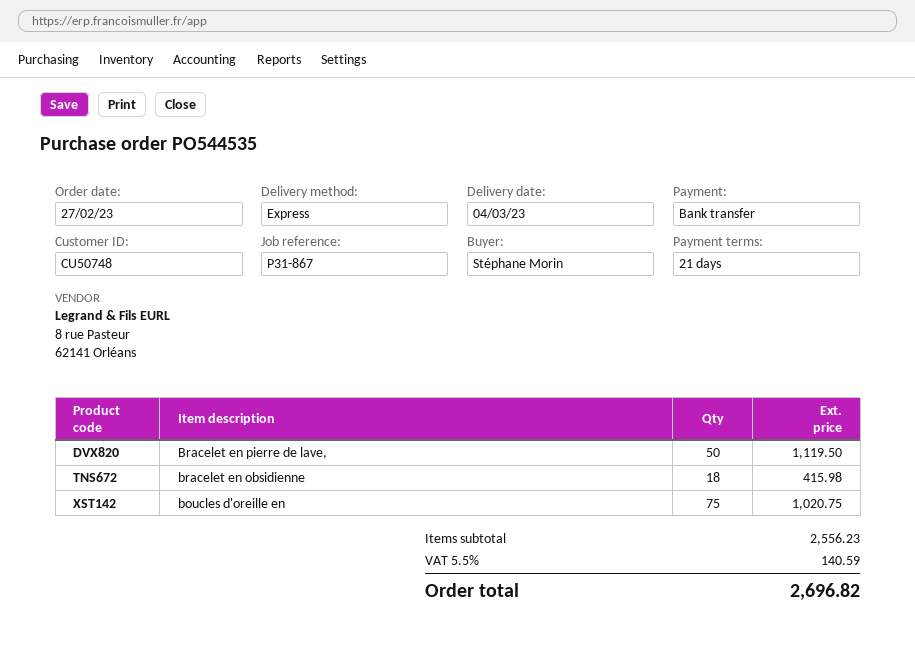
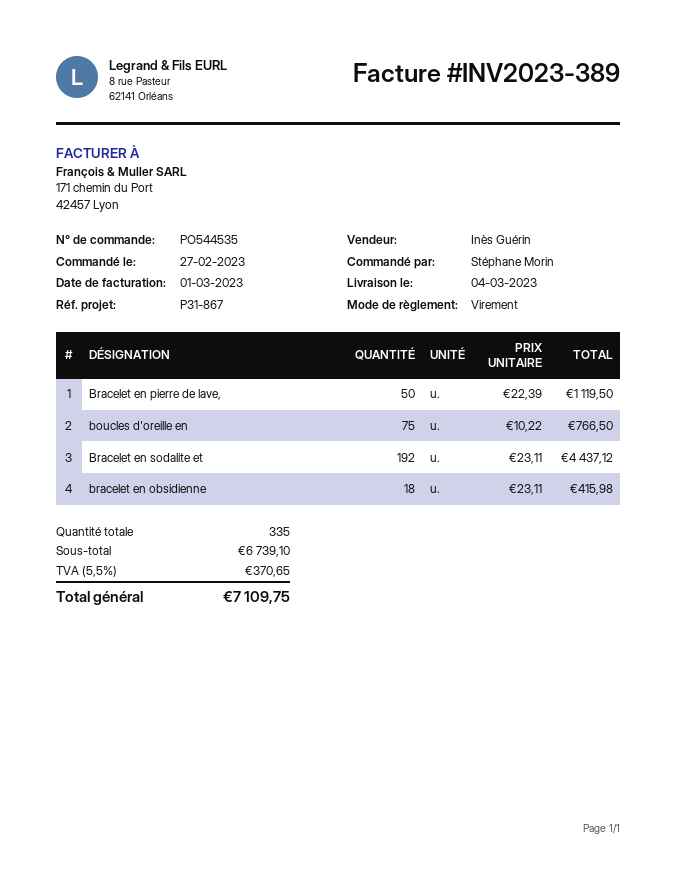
boucles d'oreille en: 75 for 1020.75 -> 75 for 766.50
Bracelet en sodalite et: none -> 192 for 4437.12
subtotal: 2556.23 -> 6739.10
tax: 5.5% = 140.59 -> 5.5% = 370.65
total: 2696.82 -> 7109.75

